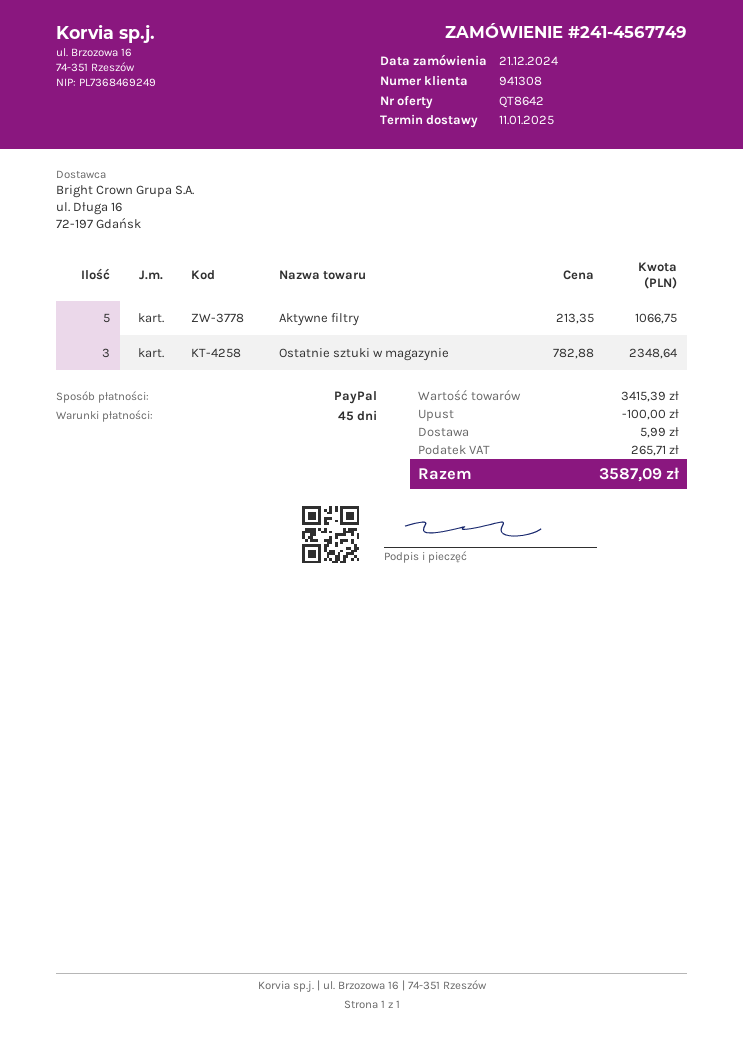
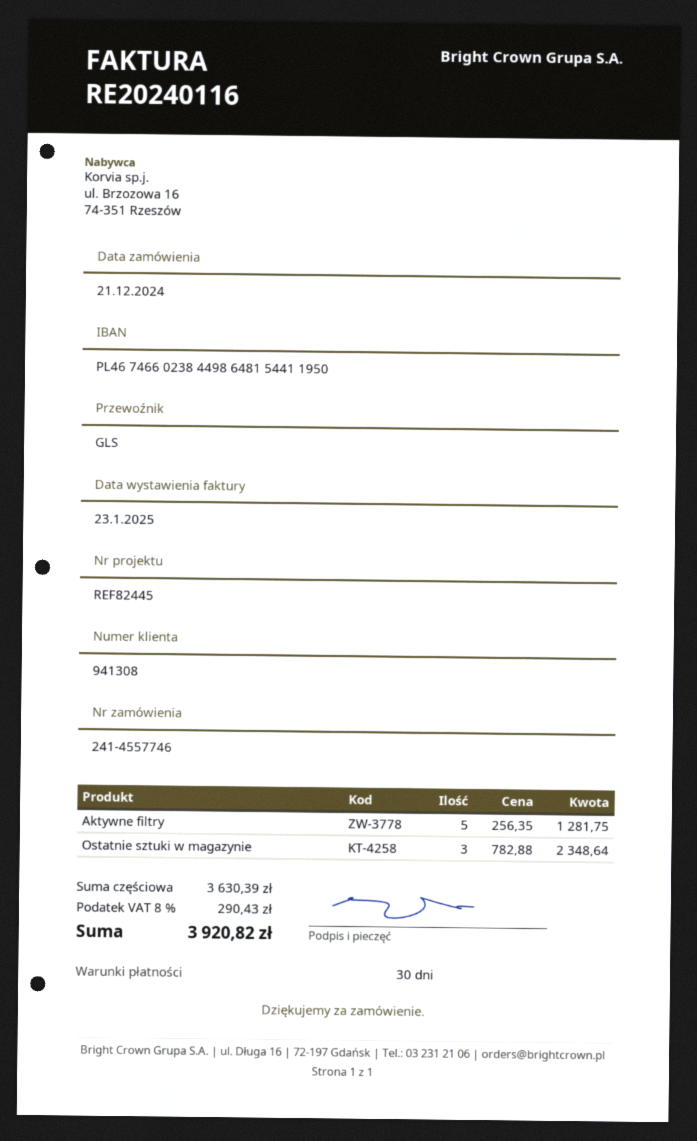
order number: 241-4567749 -> 241-4557746
payment terms: 45 days -> 30 days
Aktywne filtry: 5 x 213.35 = 1066.75 -> 5 x 256.35 = 1281.75
subtotal: 3415.39 -> 3630.39
discount: 100.00 -> none
shipping: 5.99 -> none
tax: 265.71 -> 290.43
total: 3587.09 -> 3920.82

